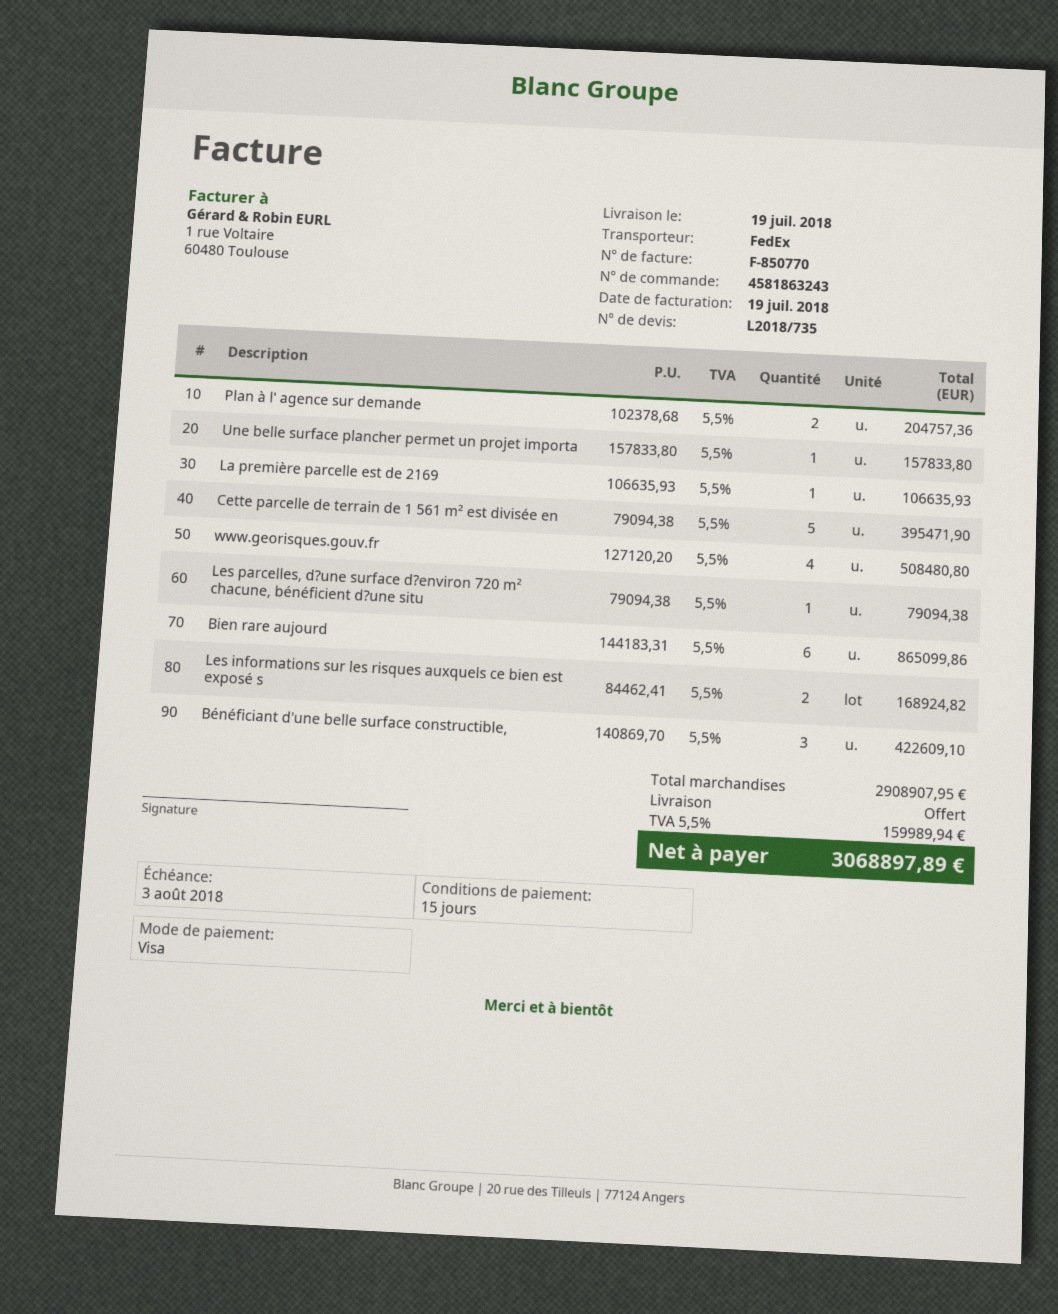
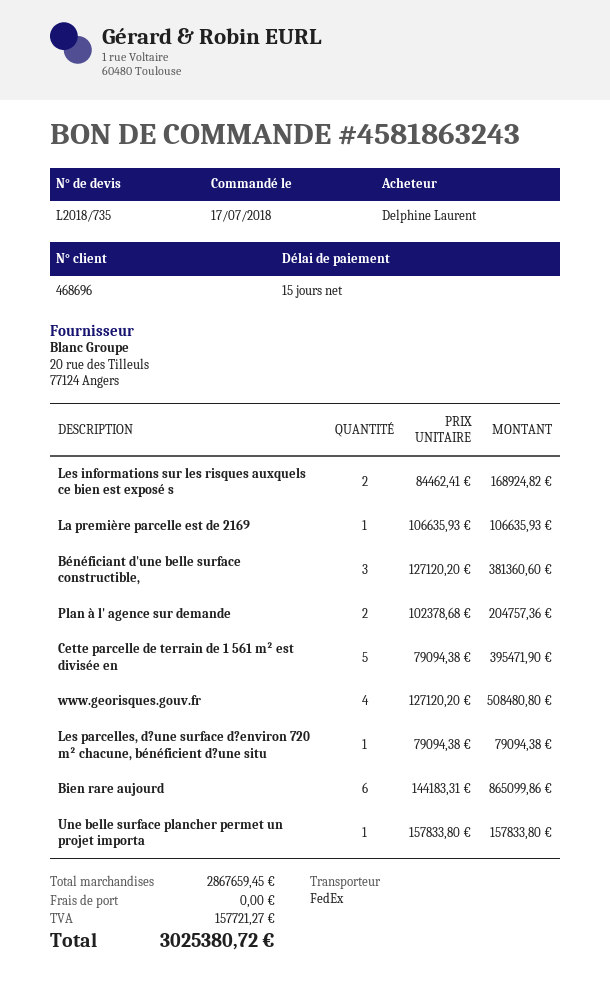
Bénéficiant d'une belle surface constructible,: 3 x 140869.70 = 422609.10 -> 3 x 127120.20 = 381360.60
subtotal: 2908907.95 -> 2867659.45
tax: 159989.94 -> 157721.27
total: 3068897.89 -> 3025380.72

